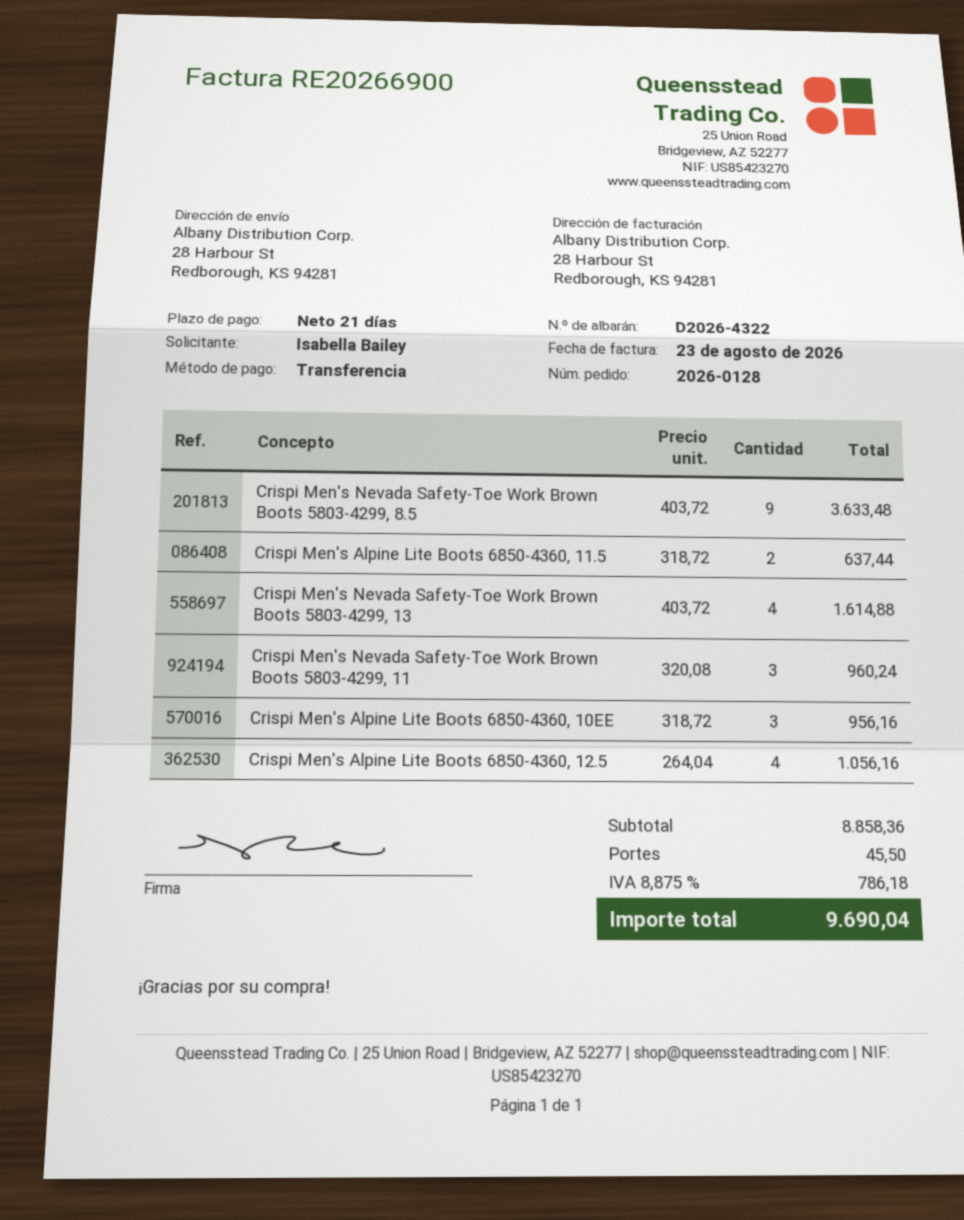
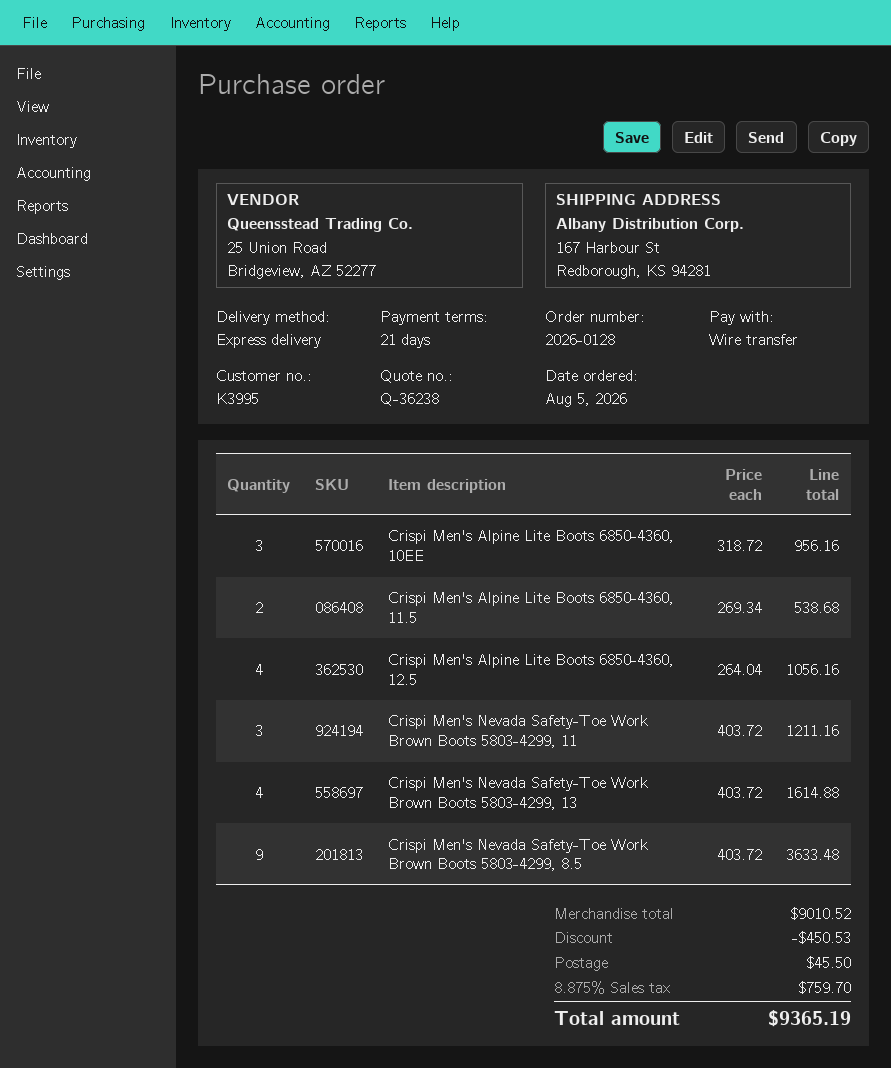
ship to: 28 Harbour St, Redborough, KS 94281 -> 167 Harbour St, Redborough, KS 94281
Crispi Men's Alpine Lite Boots 6850-4360, 11.5: 2 x 318.72 = 637.44 -> 2 x 269.34 = 538.68
Crispi Men's Nevada Safety-Toe Work Brown Boots 5803-4299, 11: 3 x 320.08 = 960.24 -> 3 x 403.72 = 1211.16
subtotal: 8858.36 -> 9010.52
discount: none -> 450.53
tax: 8.875% = 786.18 -> 8.875% = 759.70
total: 9690.04 -> 9365.19

